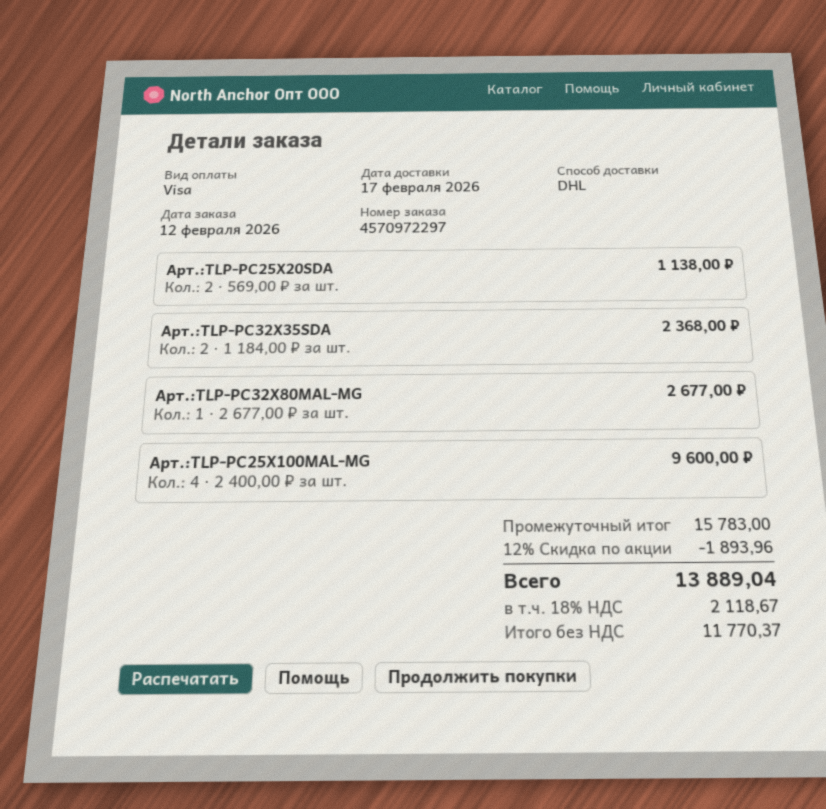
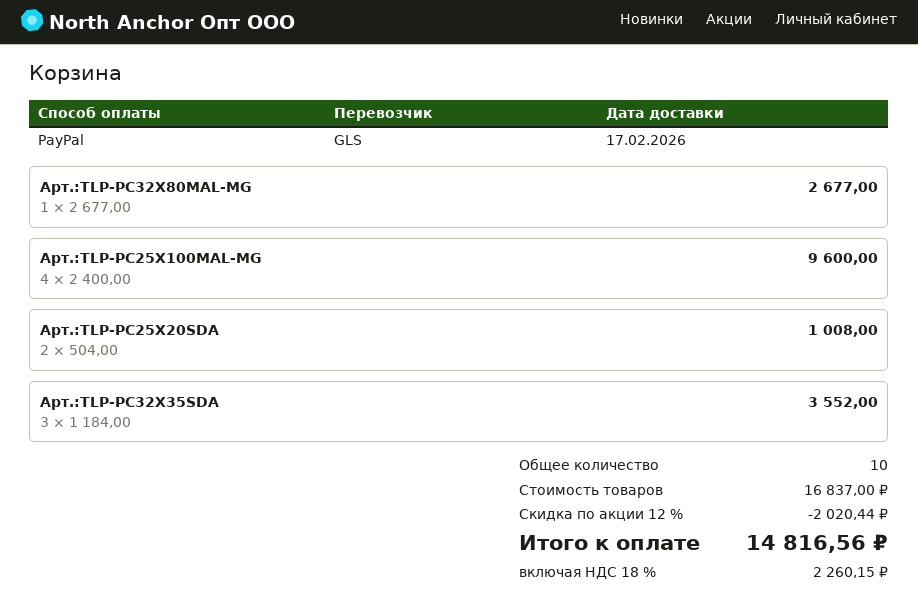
payment method: Visa -> PayPal
shipping method: DHL -> GLS
Арт.:TLP-PC25X20SDA: 2 x 569.00 = 1138.00 -> 2 x 504.00 = 1008.00
Арт.:TLP-PC32X35SDA: 2 x 1184.00 = 2368.00 -> 3 x 1184.00 = 3552.00
subtotal: 15783.00 -> 16837.00
discount: 12% = 1893.96 -> 12% = 2020.44
tax: 18% = 2118.67 -> 18% = 2260.15
total: 13889.04 -> 14816.56

